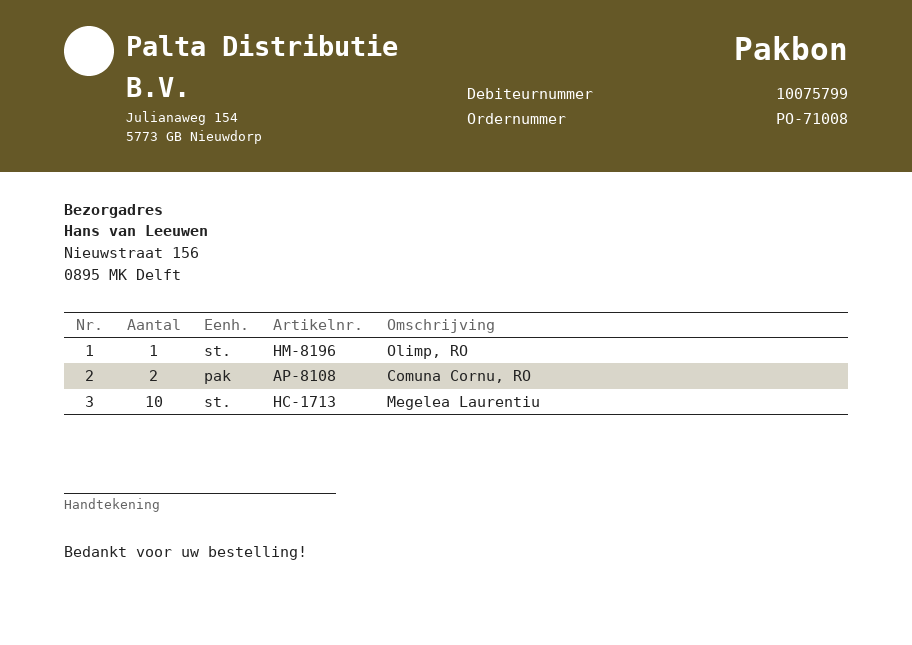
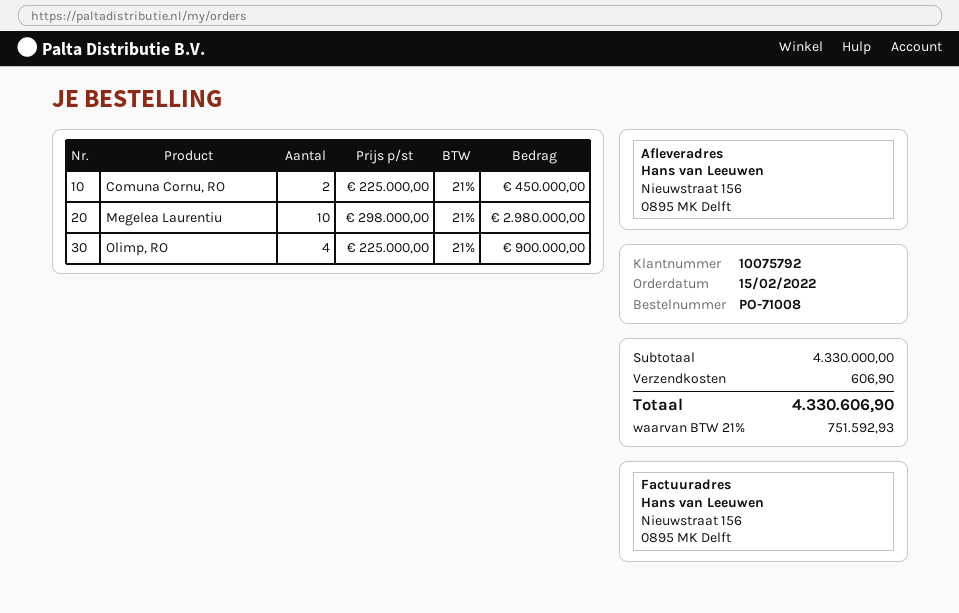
customer number: 10075799 -> 10075792
Olimp, RO: 1 -> 4

